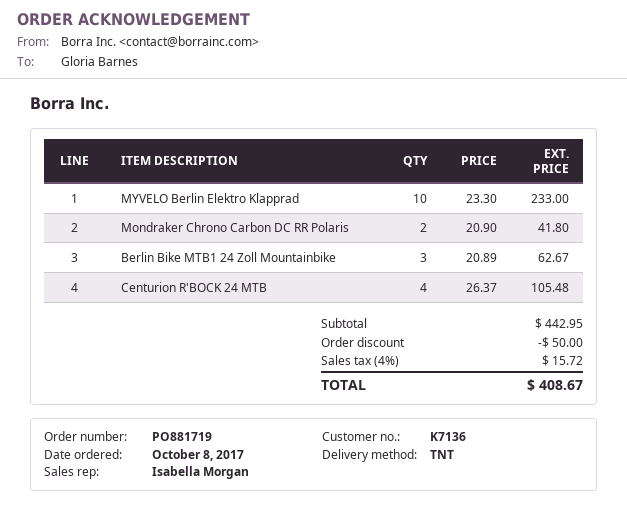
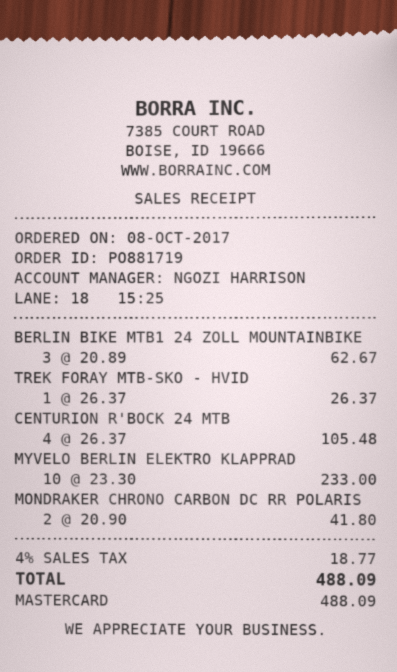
sales rep: Isabella Morgan -> NGOZI HARRISON
TREK FORAY MTB-SKO - HVID: none -> 1 x 26.37 = 26.37
discount: 50.00 -> none
tax: 4% = 15.72 -> 4% = 18.77
total: 408.67 -> 488.09

